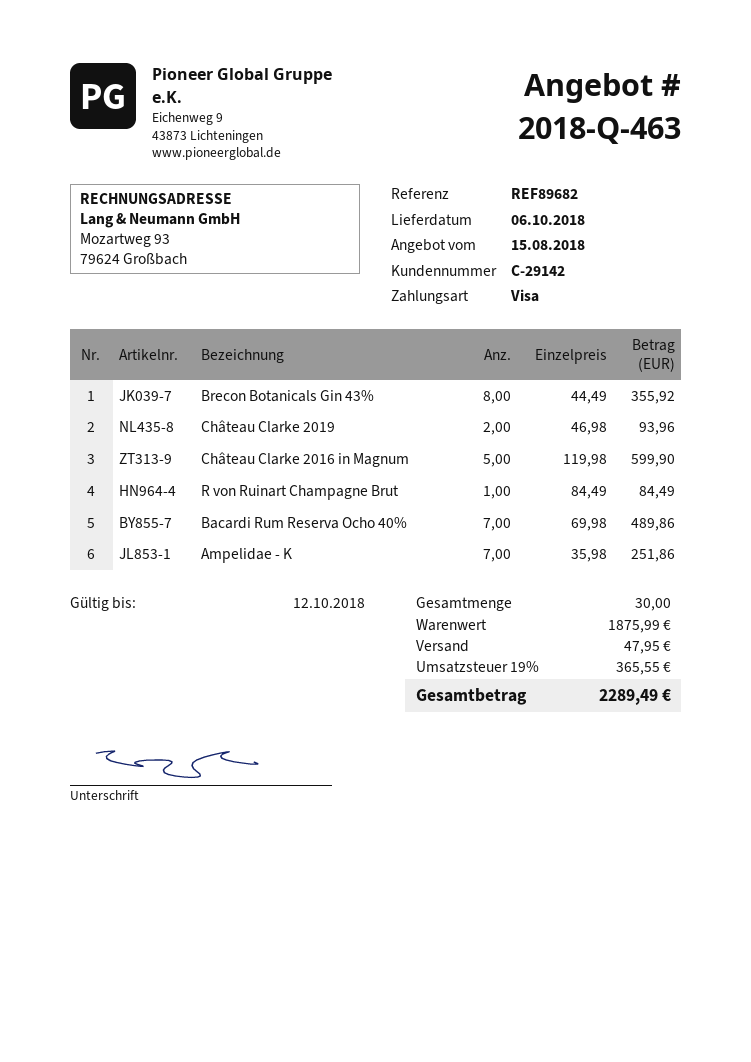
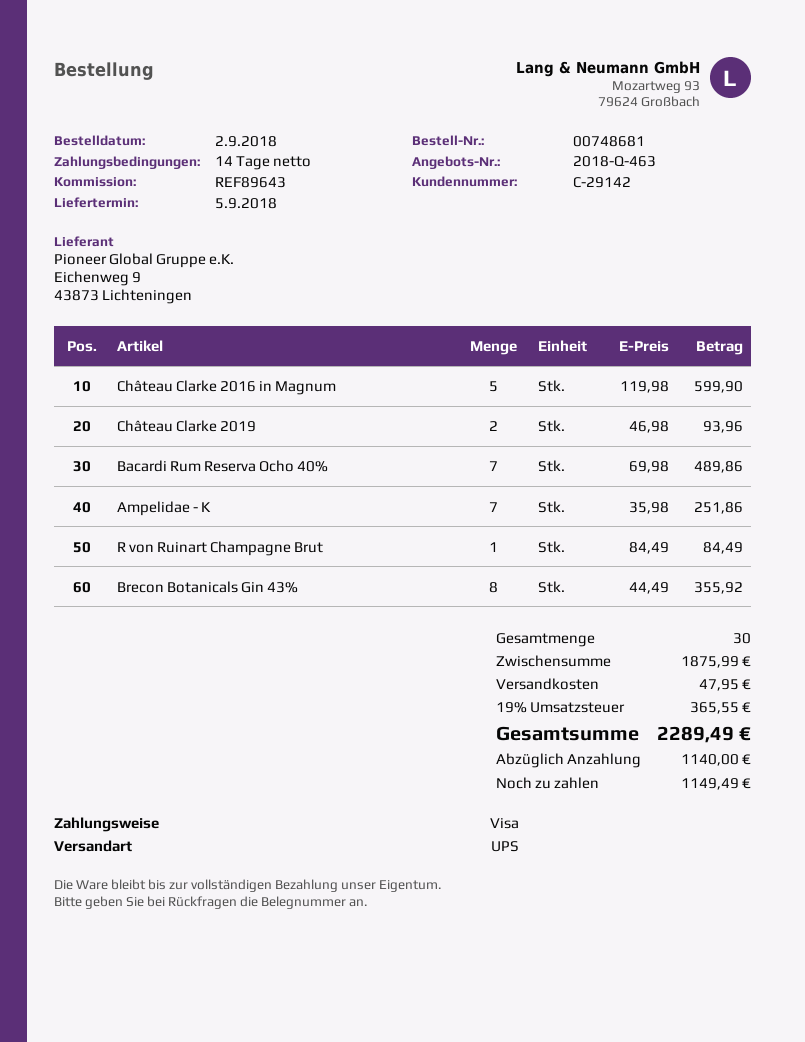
delivery date: 2018-10-06 -> 2018-09-05
reference: REF89682 -> REF89643

